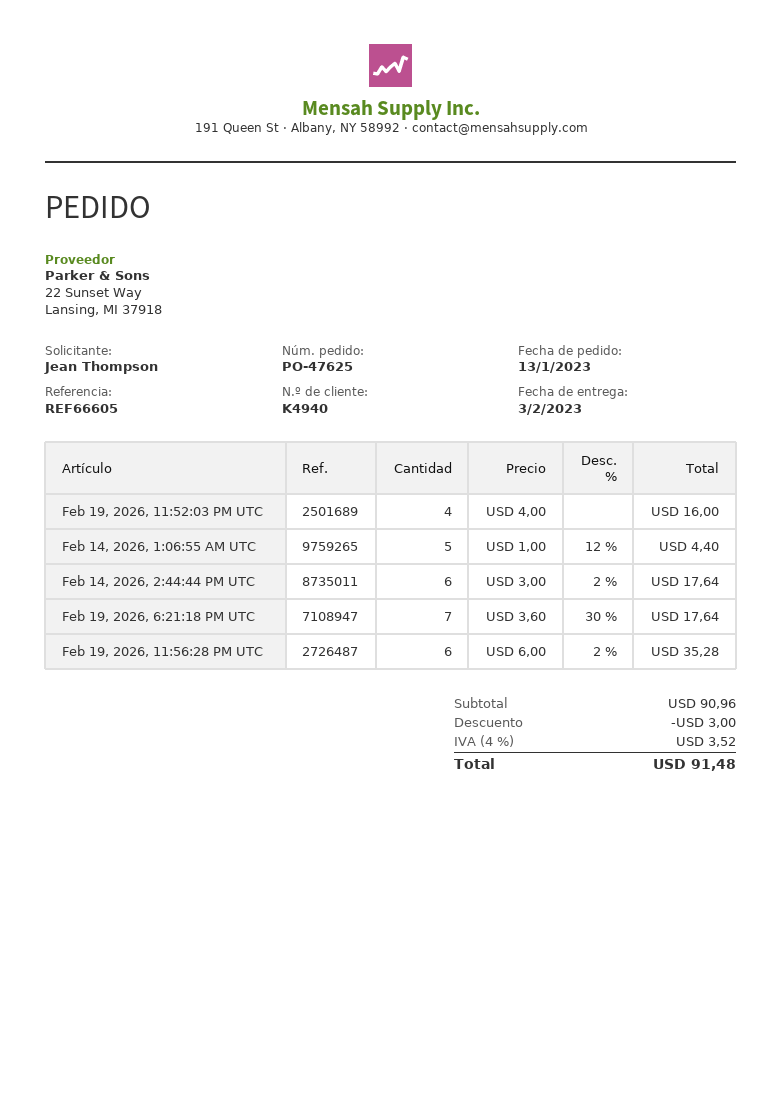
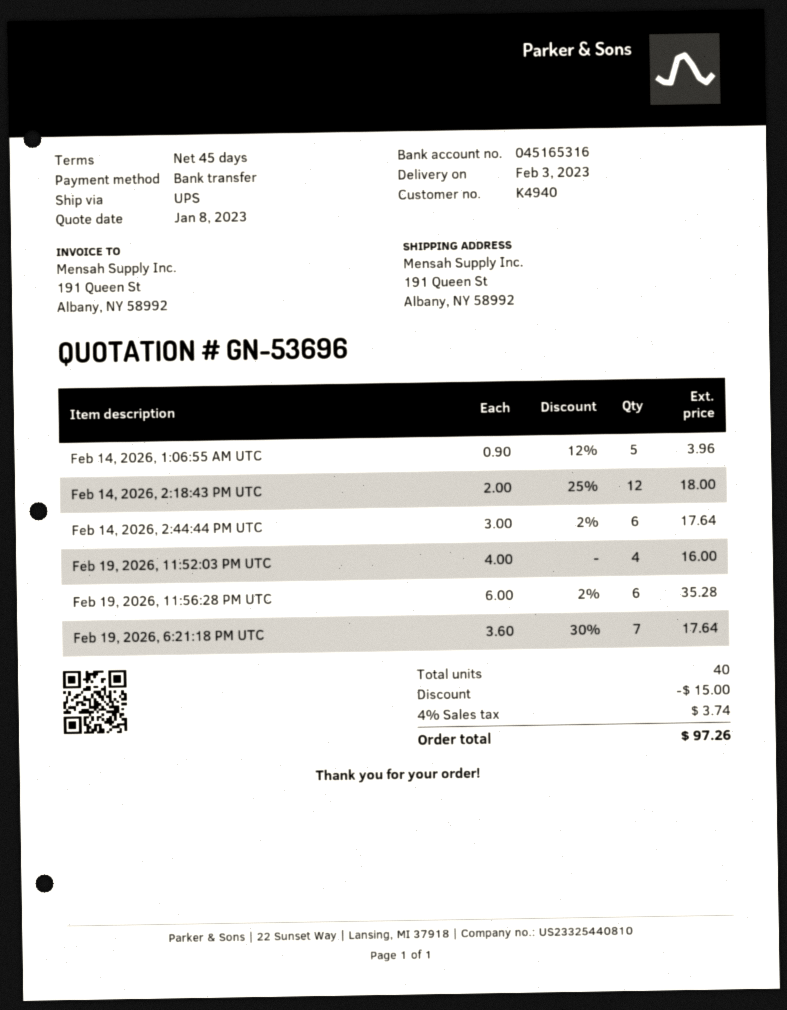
Feb 14, 2026, 1:06:55 AM UTC: 5 x 1.00 - 12% = 4.40 -> 5 x 0.90 - 12% = 3.96
Feb 14, 2026, 2:18:43 PM UTC: none -> 12 x 2.00 - 25% = 18.00
discount: 3.00 -> 15.00
tax: 4% = 3.52 -> 4% = 3.74
total: 91.48 -> 97.26

